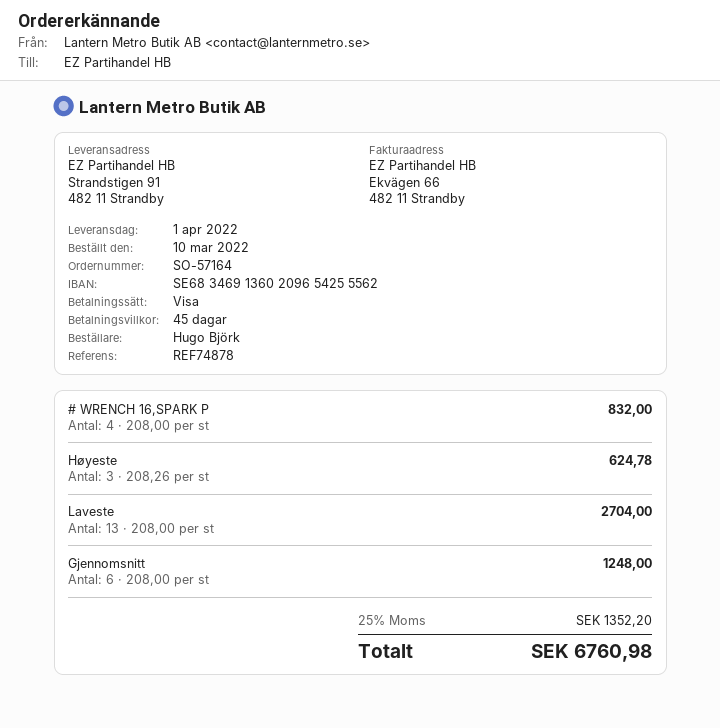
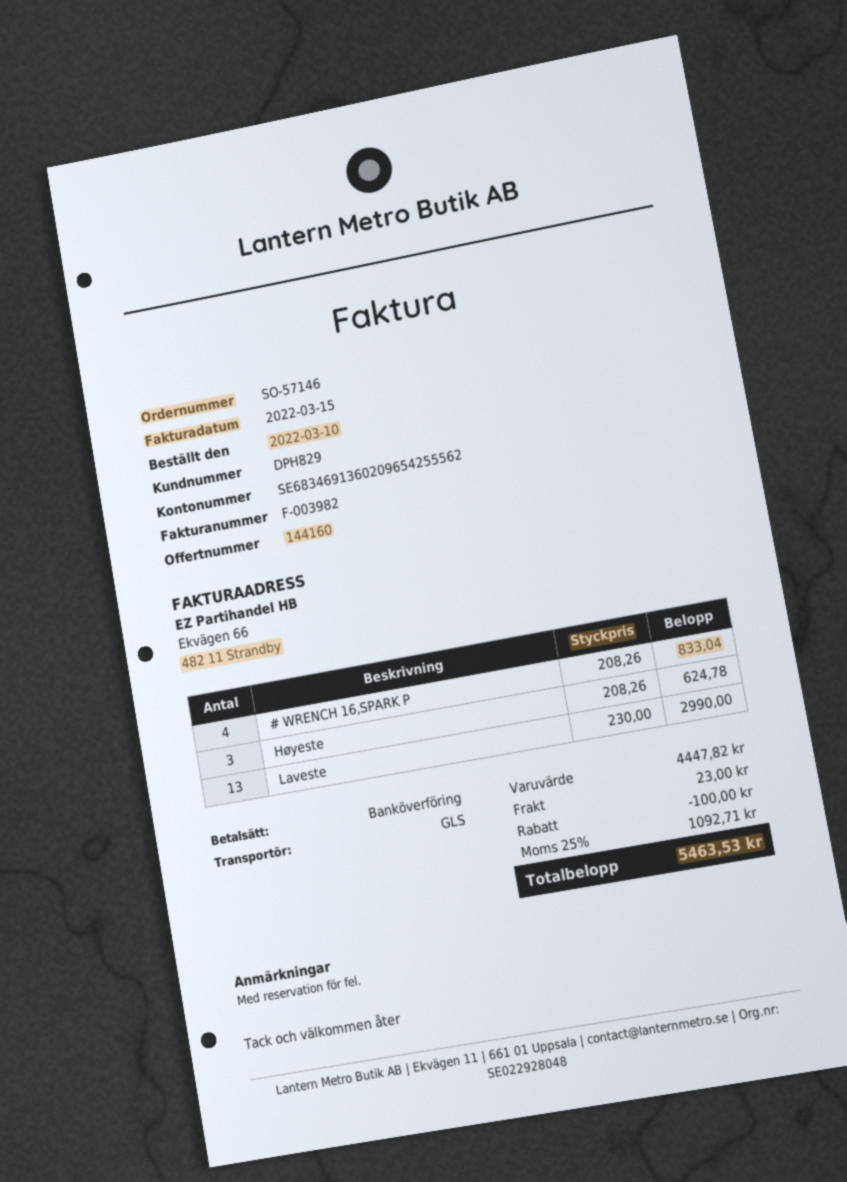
order number: SO-57164 -> SO-57146
payment method: Visa -> bank transfer
# WRENCH 16,SPARK P: 4 x 208.00 = 832.00 -> 4 x 208.26 = 833.04
Laveste: 13 x 208.00 = 2704.00 -> 13 x 230.00 = 2990.00
Gjennomsnitt: 6 x 208.00 = 1248.00 -> none
discount: none -> 100.00
shipping: none -> 23.00
tax: 25% = 1352.20 -> 25% = 1092.71
total: 6760.98 -> 5463.53

